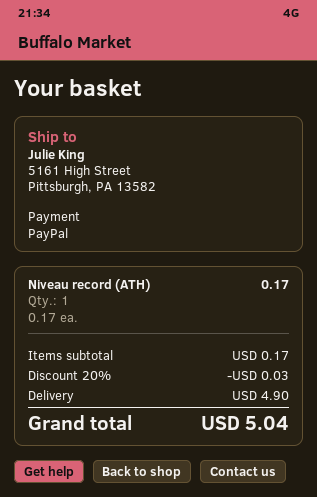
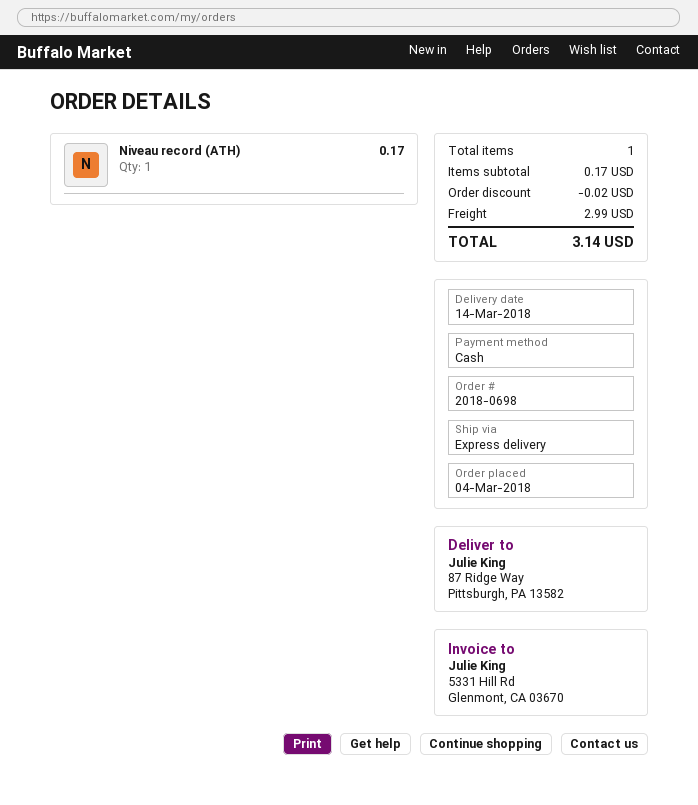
payment method: PayPal -> cash
ship to: 5161 High Street, Pittsburgh, PA 13582 -> 87 Ridge Way, Pittsburgh, PA 13582
discount: 0.03 -> 0.02
shipping: 4.90 -> 2.99
total: 5.04 -> 3.14

